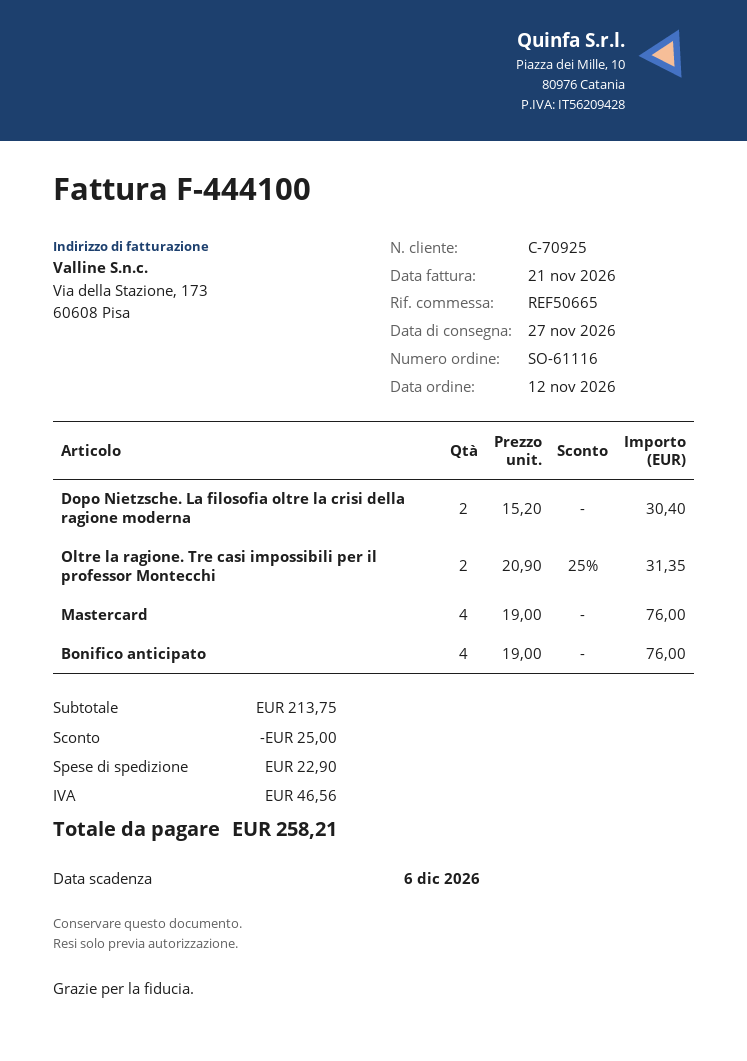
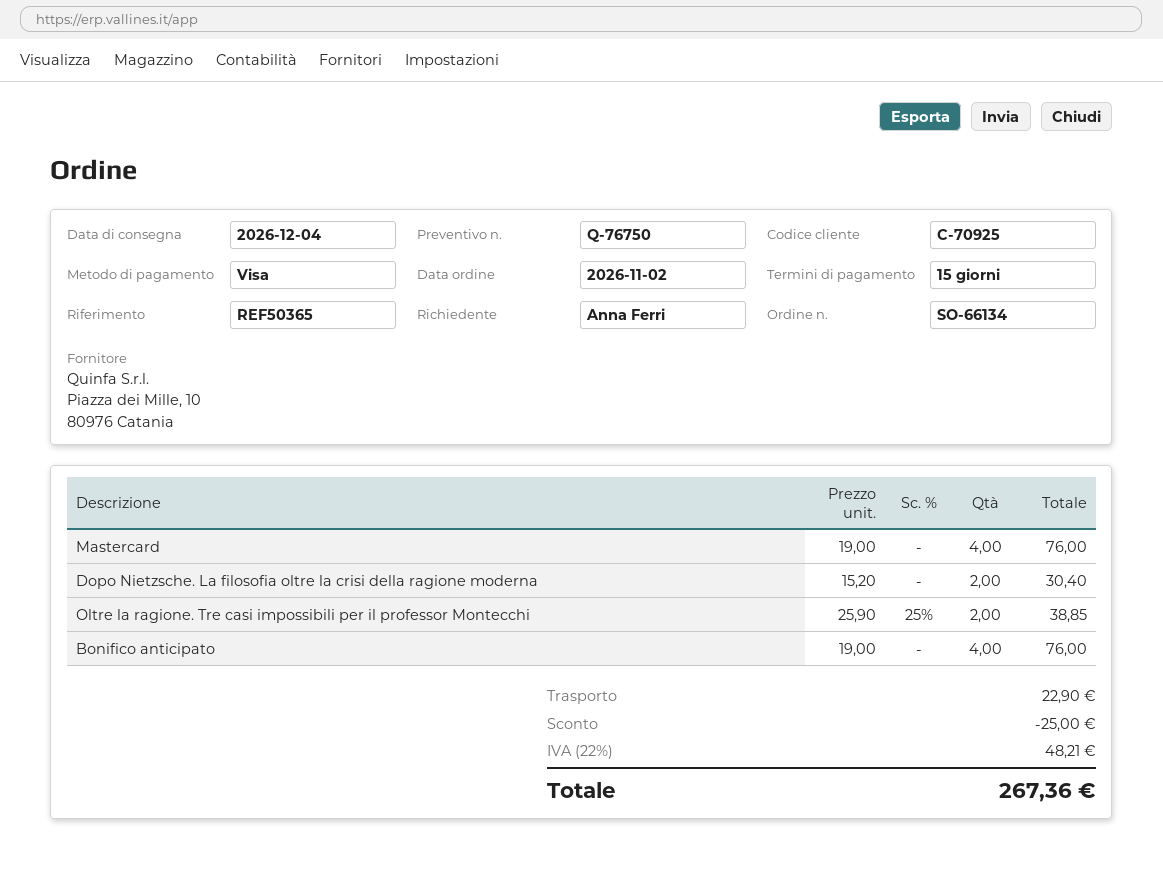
order number: SO-61116 -> SO-66134
order date: 2026-11-12 -> 2026-11-02
delivery date: 2026-11-27 -> 2026-12-04
reference: REF50665 -> REF50365
Oltre la ragione. Tre casi impossibili per il professor Montecchi: 2 x 20.90 - 25% = 31.35 -> 2 x 25.90 - 25% = 38.85
tax: 46.56 -> 48.21
total: 258.21 -> 267.36

